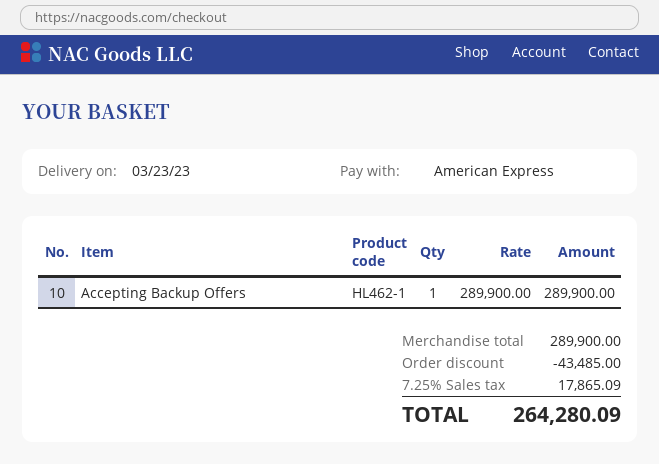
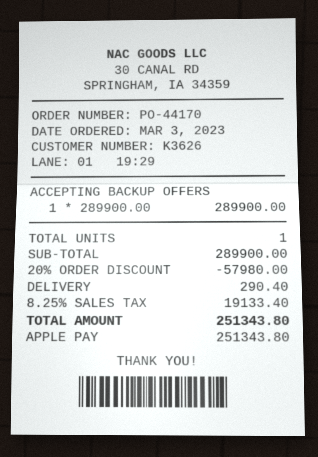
payment method: American Express -> Apple Pay
discount: 43485.00 -> 57980.00
shipping: none -> 290.40
tax: 7.25% = 17865.09 -> 8.25% = 19133.40
total: 264280.09 -> 251343.80

